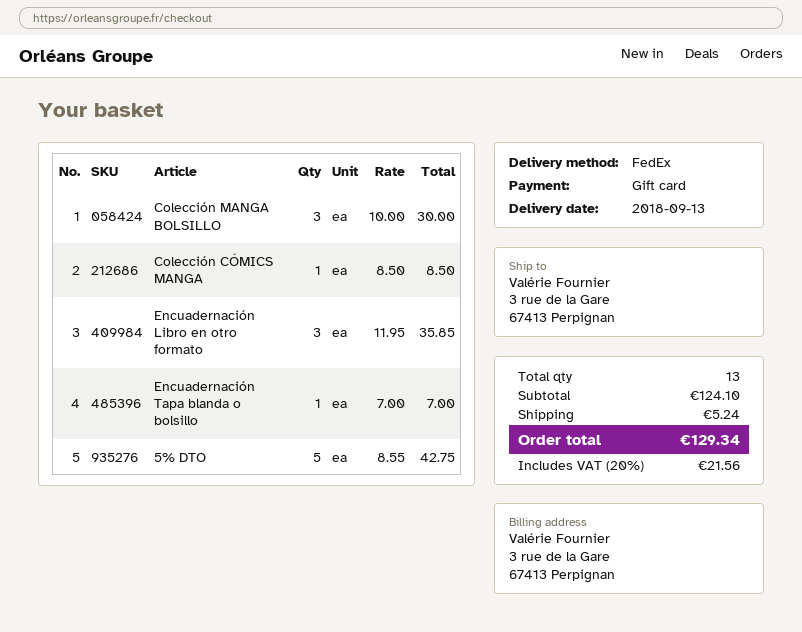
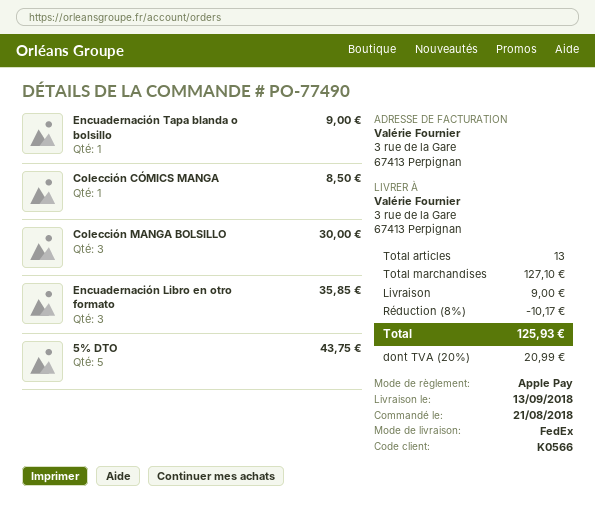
payment method: gift card -> Apple Pay
Encuadernación Tapa blanda o bolsillo: 1 for 7.00 -> 1 for 9.00
5% DTO: 5 for 42.75 -> 5 for 43.75
subtotal: 124.10 -> 127.10
discount: none -> 8% = 10.17
shipping: 5.24 -> 9.00
tax: 20% = 21.56 -> 20% = 20.99
total: 129.34 -> 125.93

